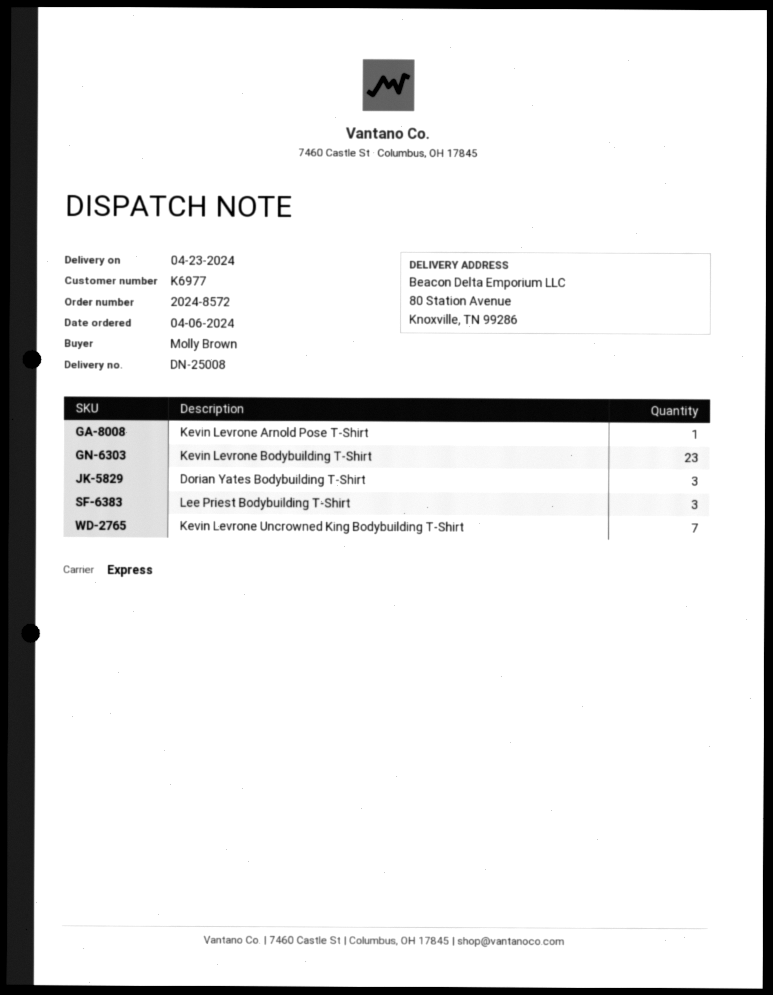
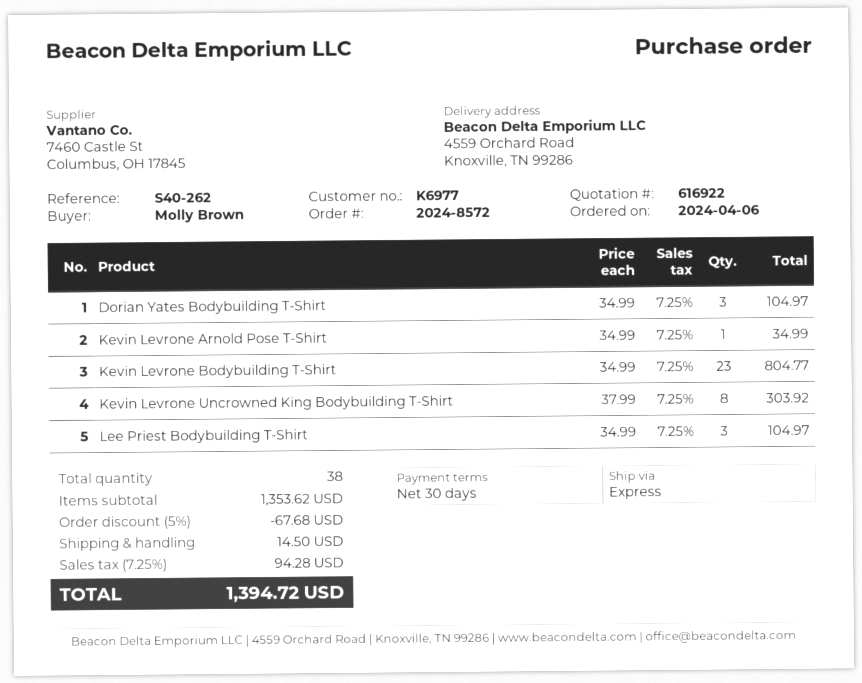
ship to: 80 Station Avenue, Knoxville, TN 99286 -> 4559 Orchard Road, Knoxville, TN 99286
Kevin Levrone Uncrowned King Bodybuilding T-Shirt: 7 -> 8

